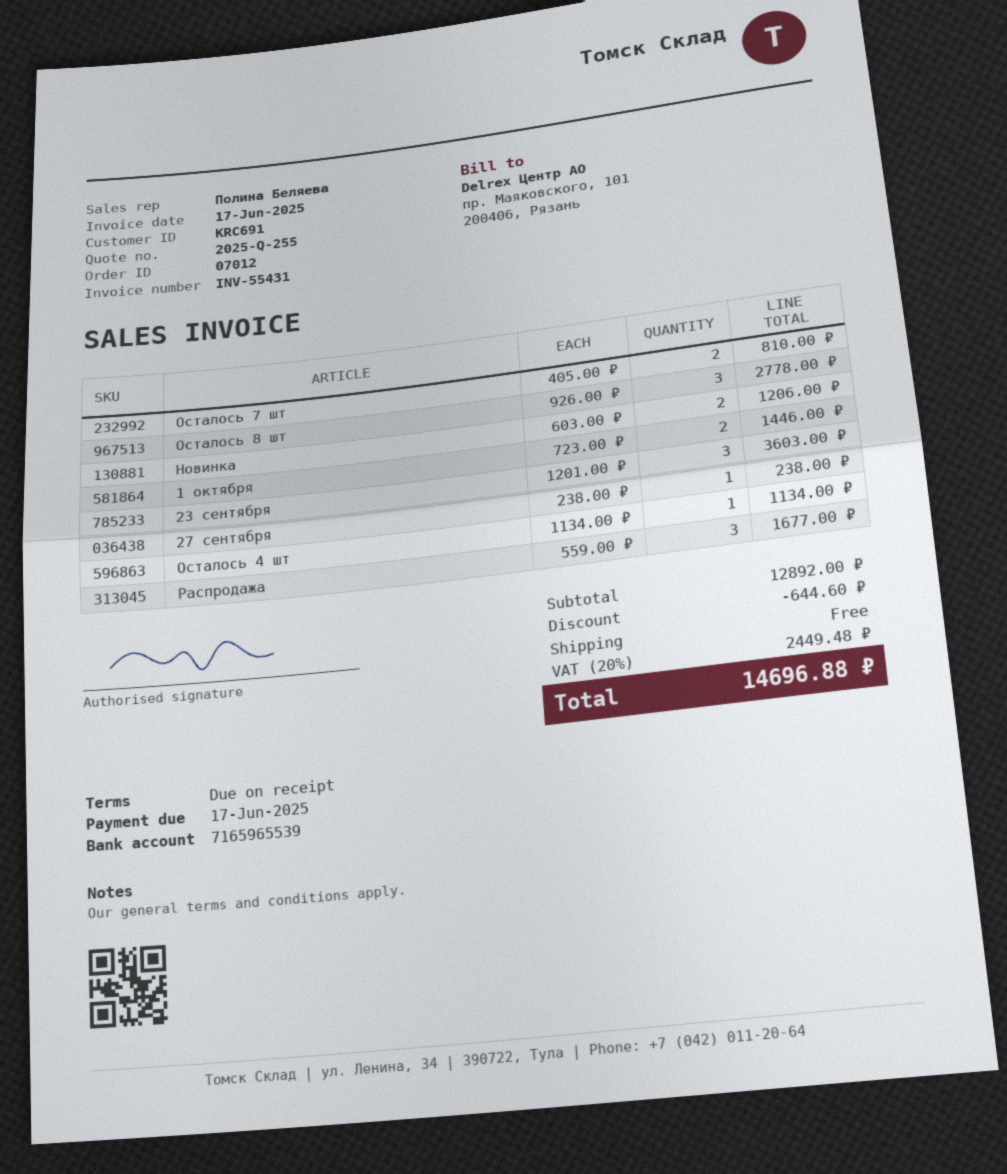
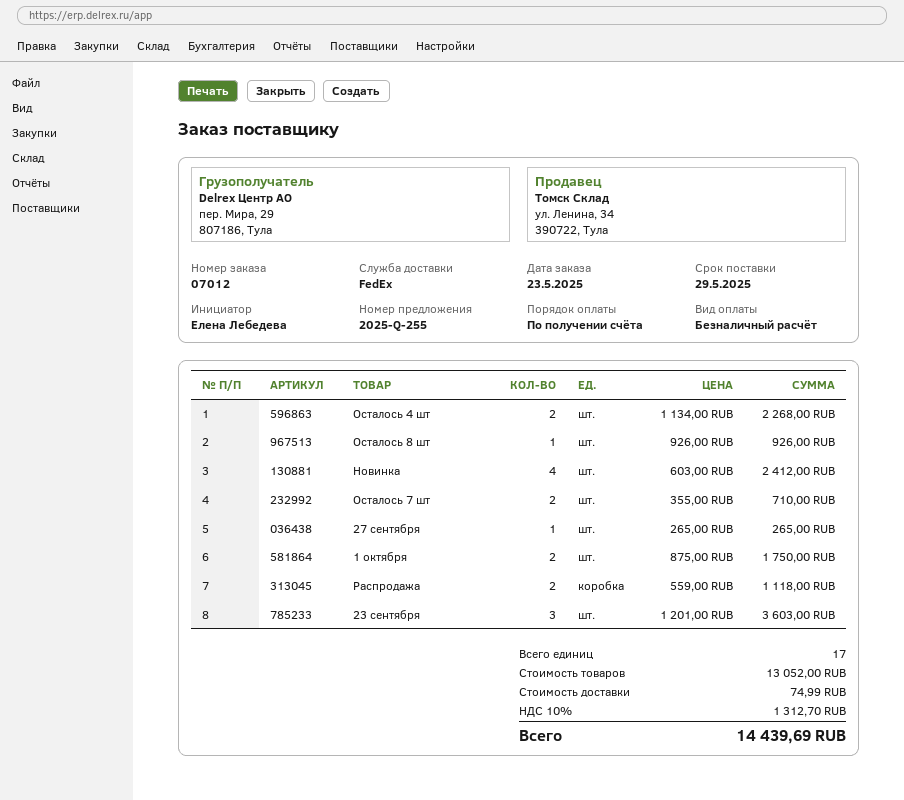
Осталось 7 шт: 2 x 405.00 = 810.00 -> 2 x 355.00 = 710.00
Осталось 8 шт: 3 x 926.00 = 2778.00 -> 1 x 926.00 = 926.00
Новинка: 2 x 603.00 = 1206.00 -> 4 x 603.00 = 2412.00
1 октября: 2 x 723.00 = 1446.00 -> 2 x 875.00 = 1750.00
27 сентября: 1 x 238.00 = 238.00 -> 1 x 265.00 = 265.00
Осталось 4 шт: 1 x 1134.00 = 1134.00 -> 2 x 1134.00 = 2268.00
Распродажа: 3 x 559.00 = 1677.00 -> 2 x 559.00 = 1118.00
subtotal: 12892.00 -> 13052.00
discount: 644.60 -> none
shipping: 0.00 -> 74.99
tax: 20% = 2449.48 -> 10% = 1312.70
total: 14696.88 -> 14439.69

